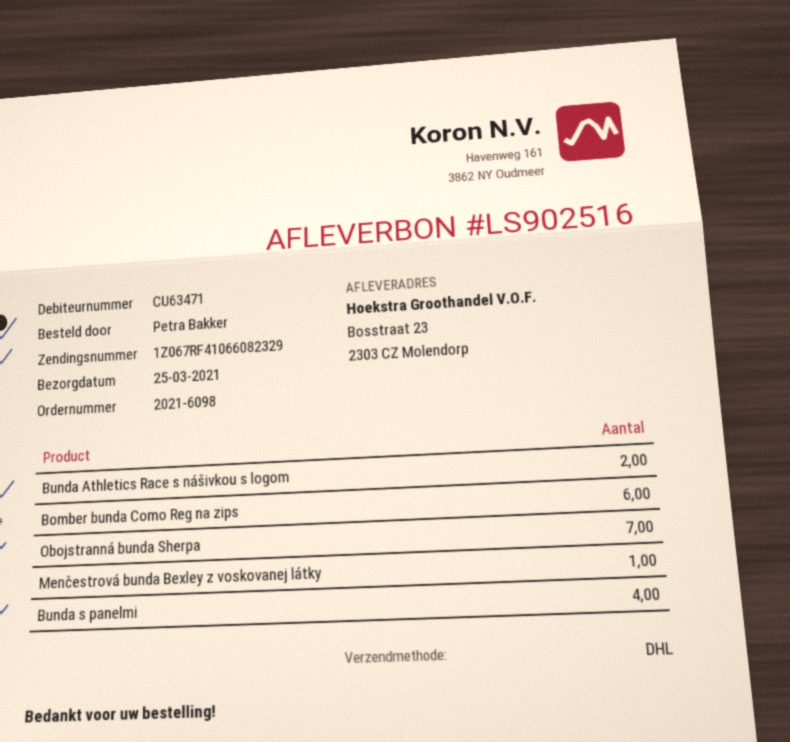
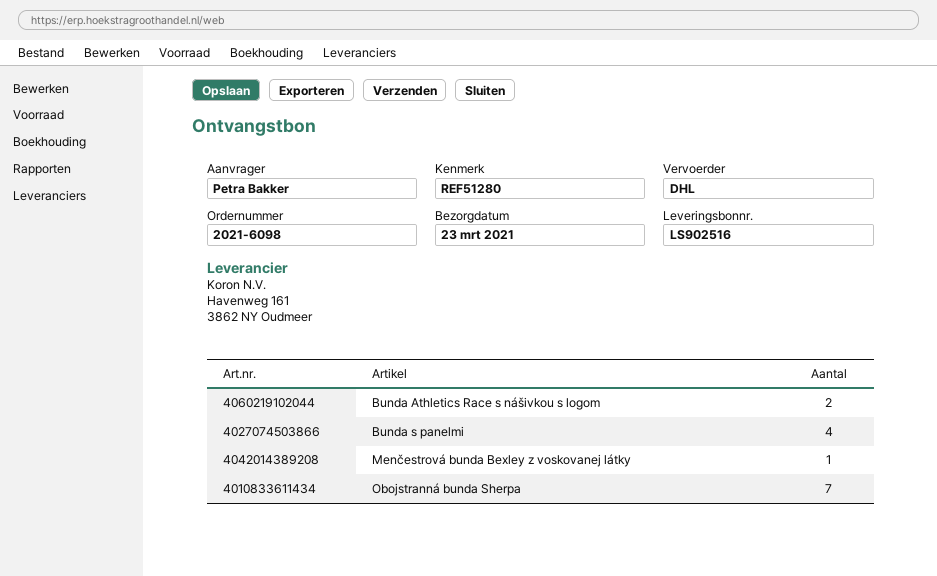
delivery date: 2021-03-25 -> 2021-03-23
Bomber bunda Como Reg na zips: 6 -> none

